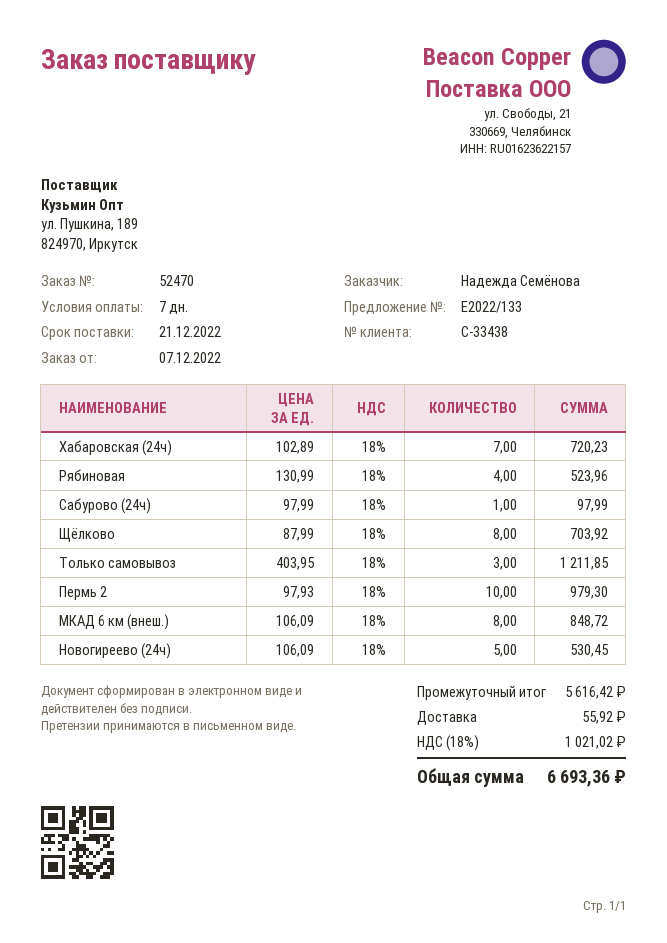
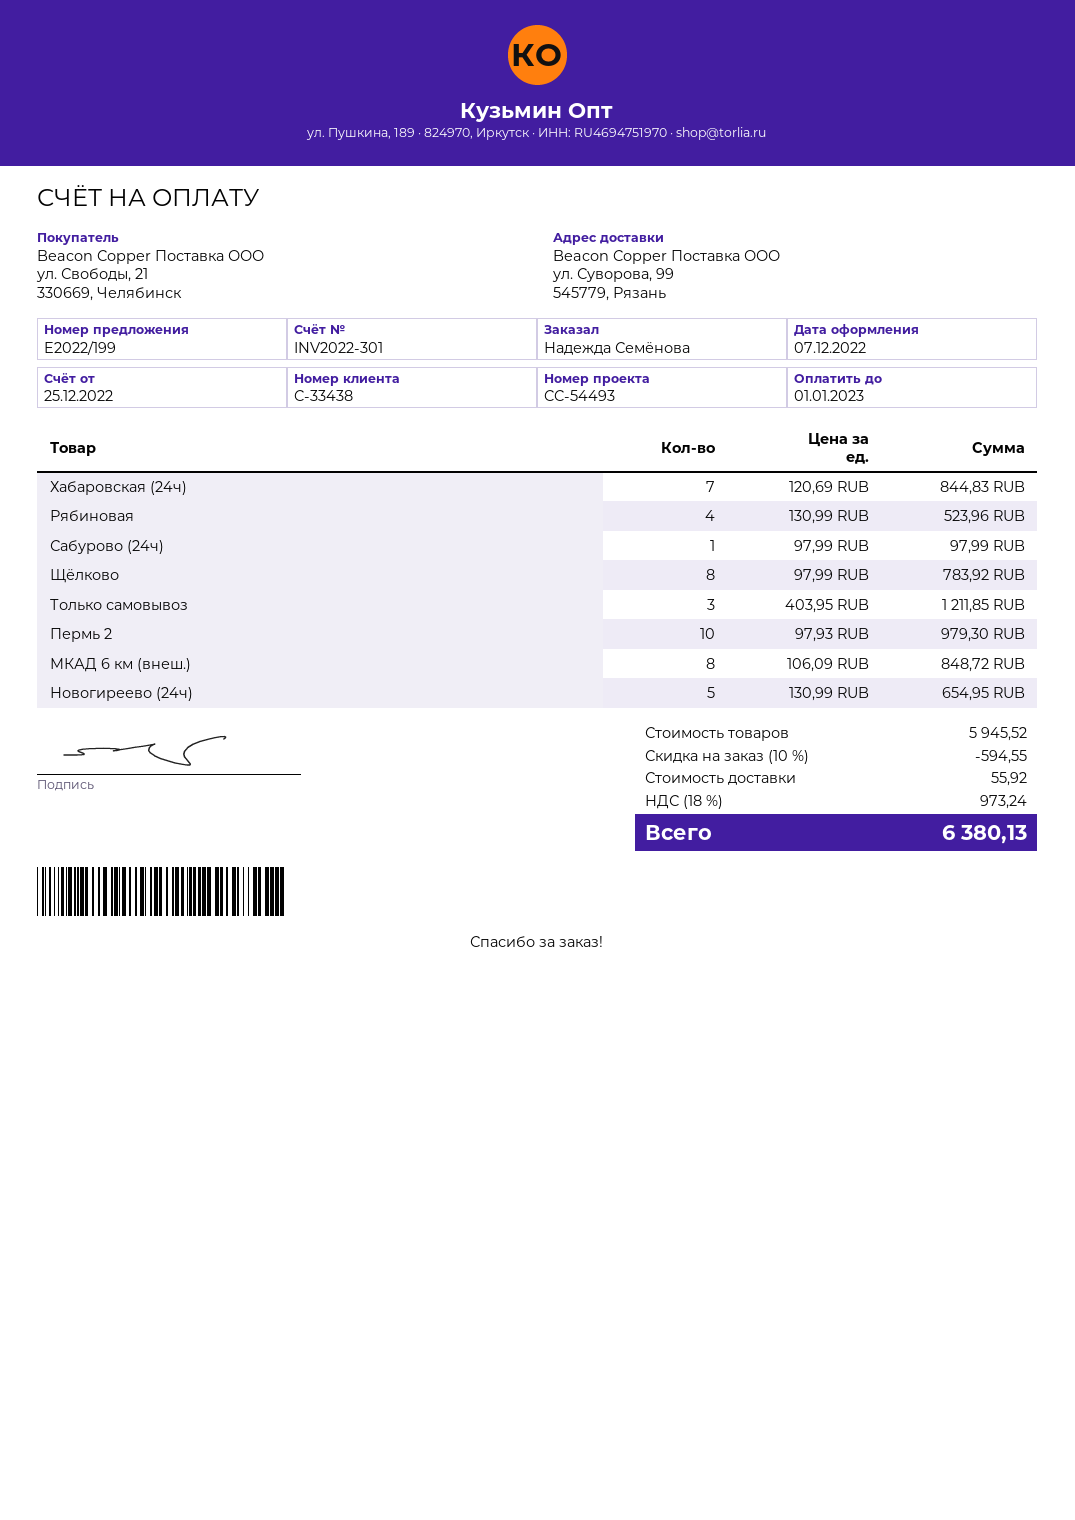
quote number: E2022/133 -> E2022/199
Хабаровская (24ч): 7 x 102.89 = 720.23 -> 7 x 120.69 = 844.83
Щёлково: 8 x 87.99 = 703.92 -> 8 x 97.99 = 783.92
Новогиреево (24ч): 5 x 106.09 = 530.45 -> 5 x 130.99 = 654.95
subtotal: 5616.42 -> 5945.52
discount: none -> 10% = 594.55
tax: 18% = 1021.02 -> 18% = 973.24
total: 6693.36 -> 6380.13

